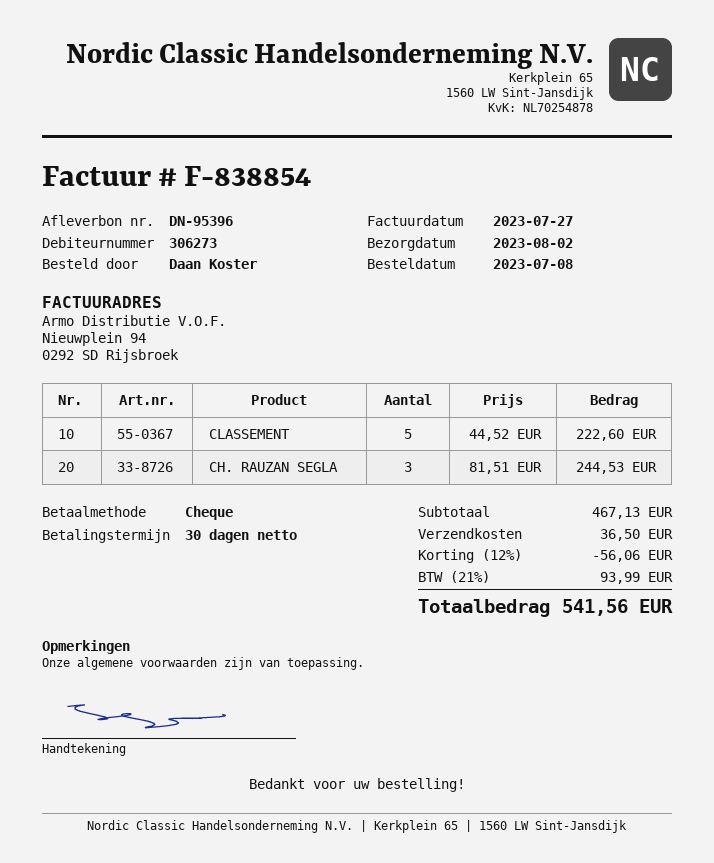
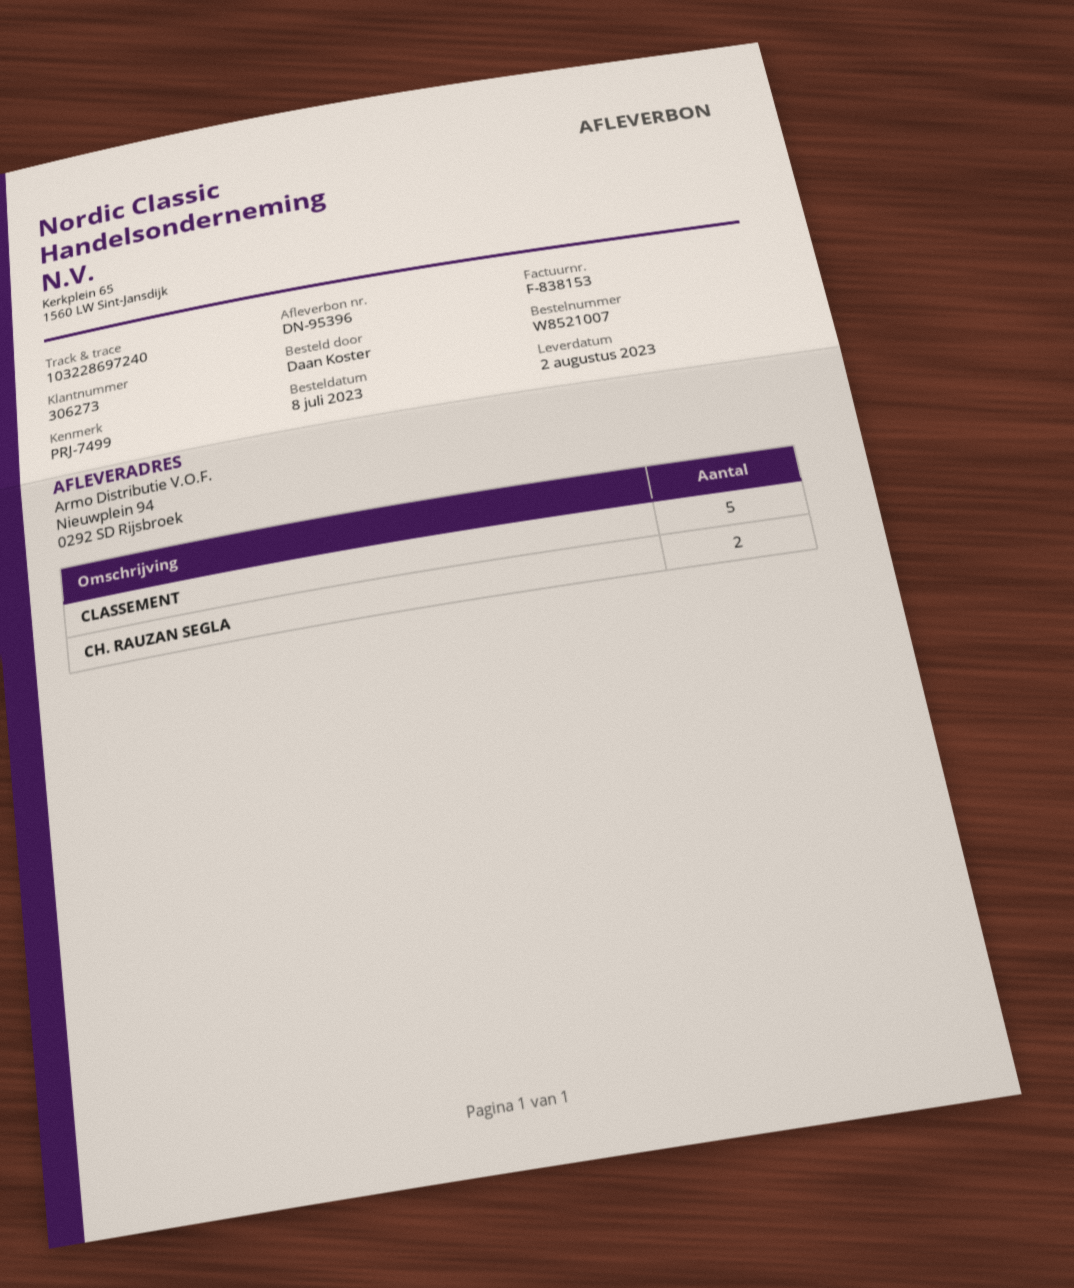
invoice number: F-838854 -> F-838153
CH. RAUZAN SEGLA: 3 -> 2

